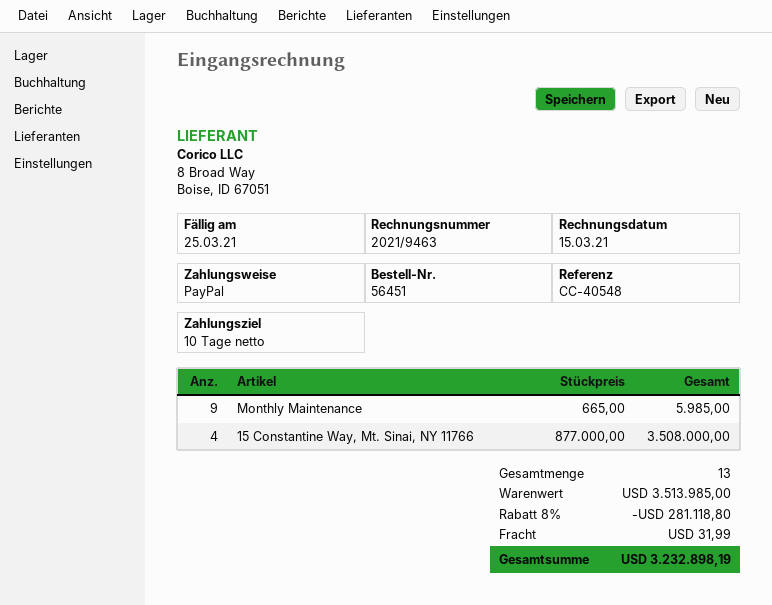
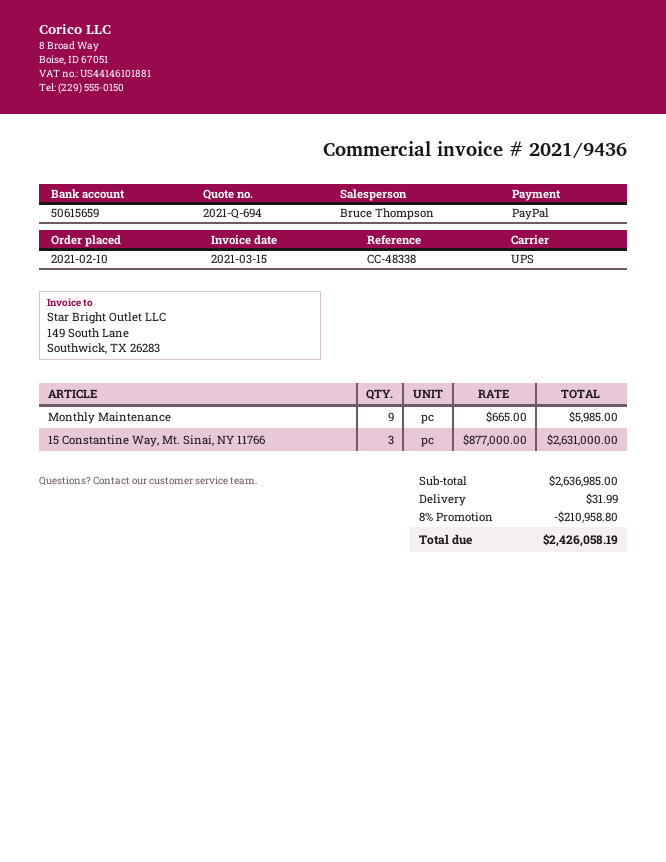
invoice number: 2021/9463 -> 2021/9436
reference: CC-40548 -> CC-48338
15 Constantine Way, Mt. Sinai, NY 11766: 4 x 877000.00 = 3508000.00 -> 3 x 877000.00 = 2631000.00
subtotal: 3513985.00 -> 2636985.00
discount: 8% = 281118.80 -> 8% = 210958.80
total: 3232898.19 -> 2426058.19

